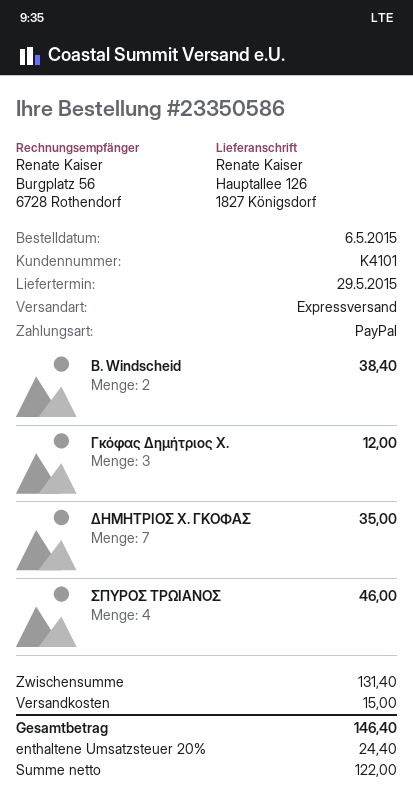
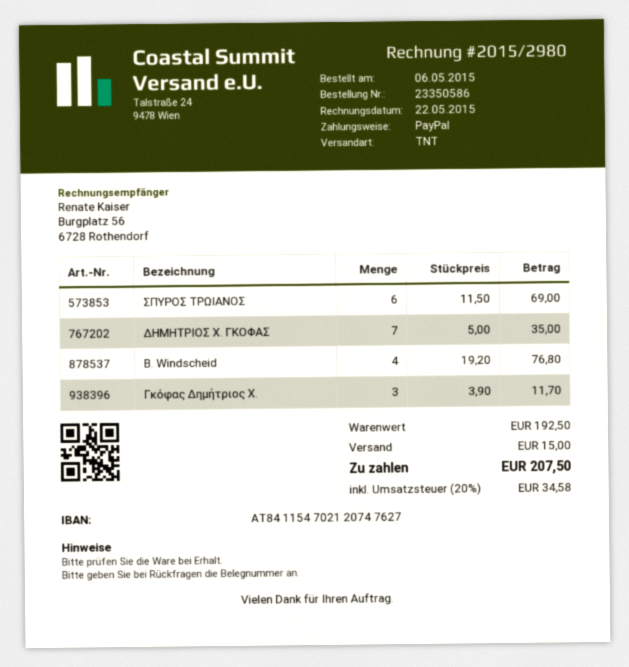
shipping method: express -> TNT
B. Windscheid: 2 for 38.40 -> 4 for 76.80
Γκόφας Δημήτριος Χ.: 3 for 12.00 -> 3 for 11.70
ΣΠΥΡΟΣ ΤΡΩΙΑΝΟΣ: 4 for 46.00 -> 6 for 69.00
subtotal: 131.40 -> 192.50
tax: 20% = 24.40 -> 20% = 34.58
total: 146.40 -> 207.50

